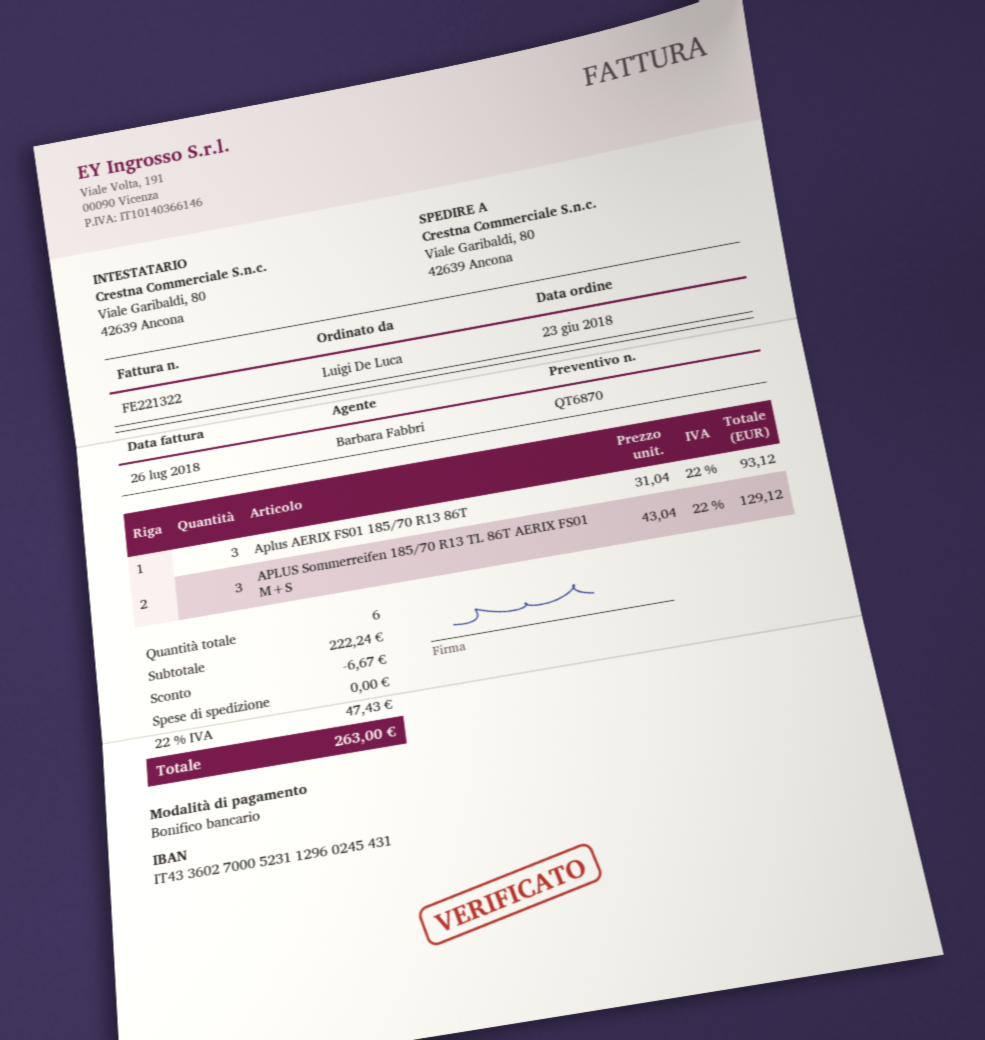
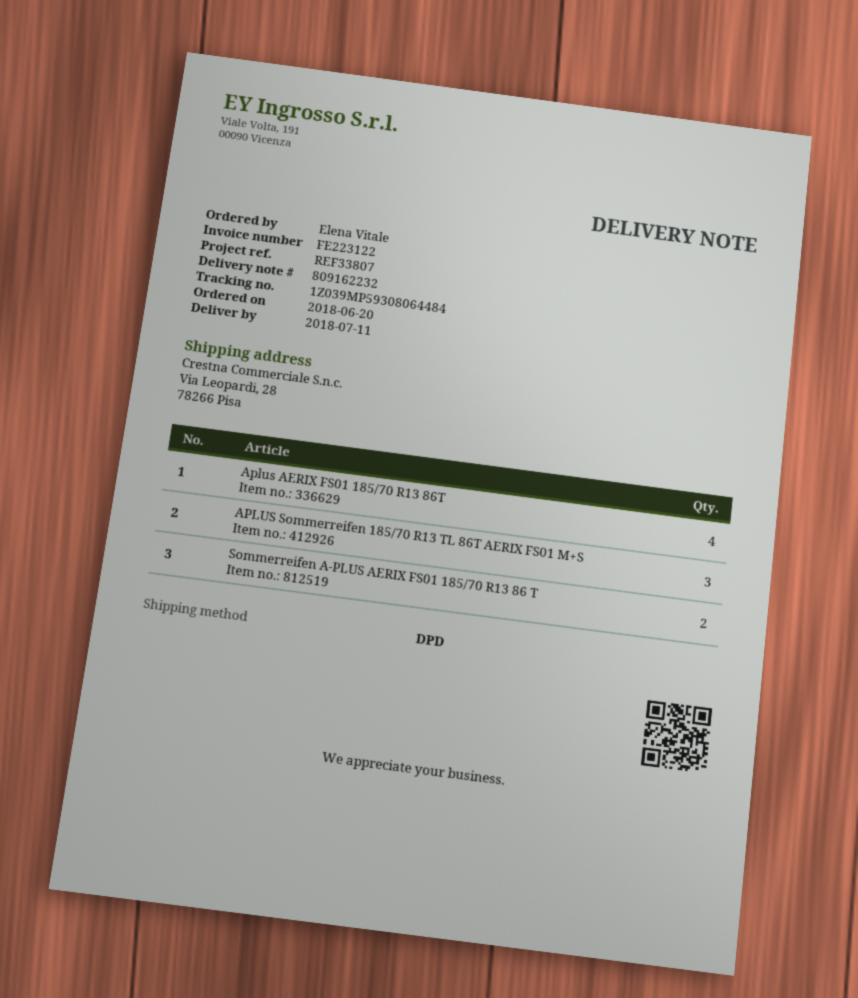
order date: 2018-06-23 -> 2018-06-20
invoice number: FE221322 -> FE223122
ordered by: Luigi De Luca -> Elena Vitale
ship to: Viale Garibaldi, 80, 42639 Ancona -> Via Leopardi, 28, 78266 Pisa
Aplus AERIX FS01 185/70 R13 86T: 3 -> 4
Sommerreifen A-PLUS AERIX FS01 185/70 R13 86 T: none -> 2

